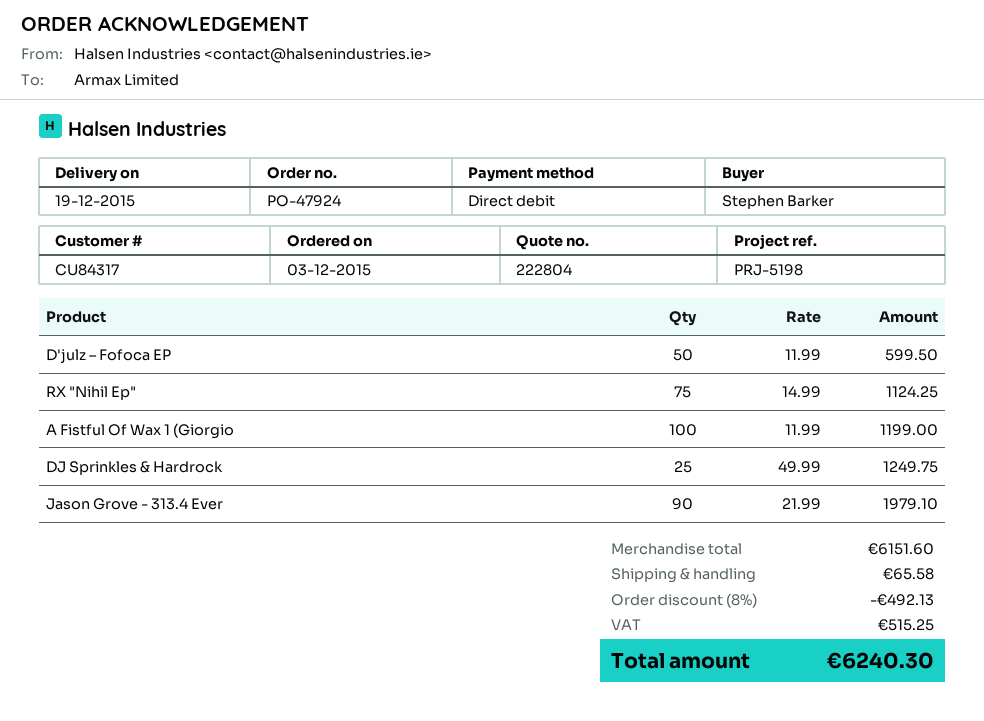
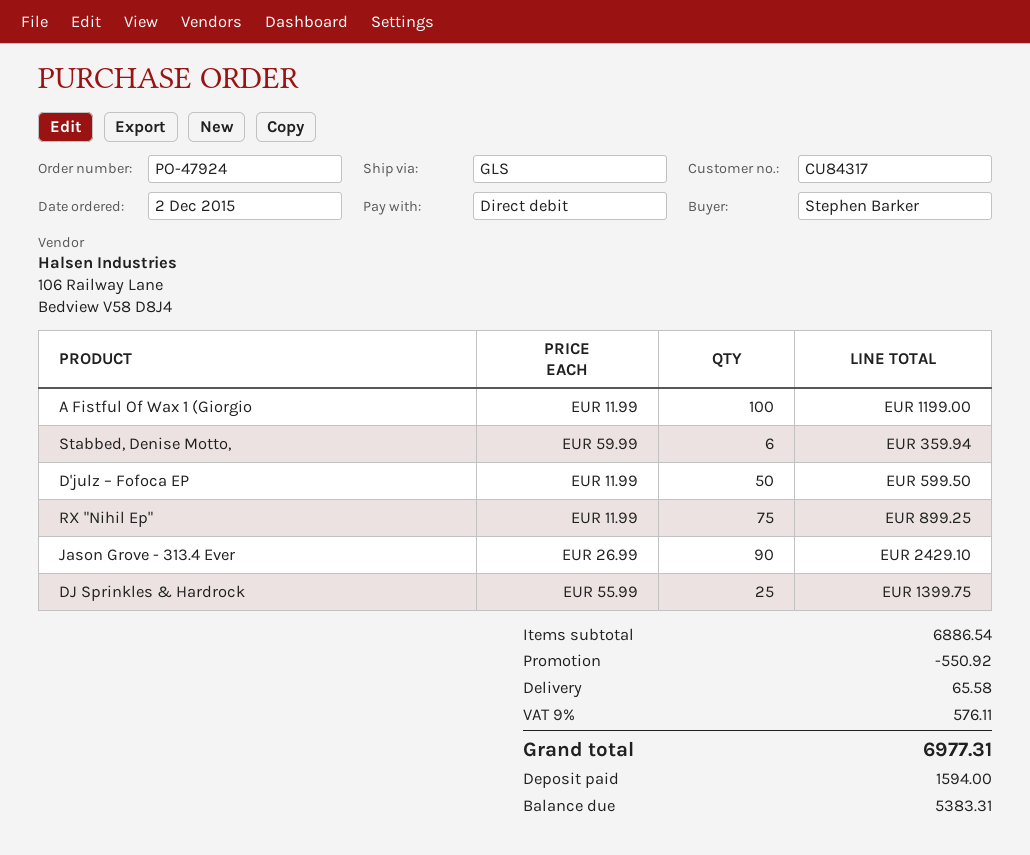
order date: 2015-12-03 -> 2015-12-02
RX "Nihil Ep": 75 x 14.99 = 1124.25 -> 75 x 11.99 = 899.25
DJ Sprinkles & Hardrock: 25 x 49.99 = 1249.75 -> 25 x 55.99 = 1399.75
Jason Grove - 313.4 Ever: 90 x 21.99 = 1979.10 -> 90 x 26.99 = 2429.10
Stabbed, Denise Motto,: none -> 6 x 59.99 = 359.94
subtotal: 6151.60 -> 6886.54
discount: 492.13 -> 550.92
tax: 515.25 -> 576.11
total: 6240.30 -> 6977.31

